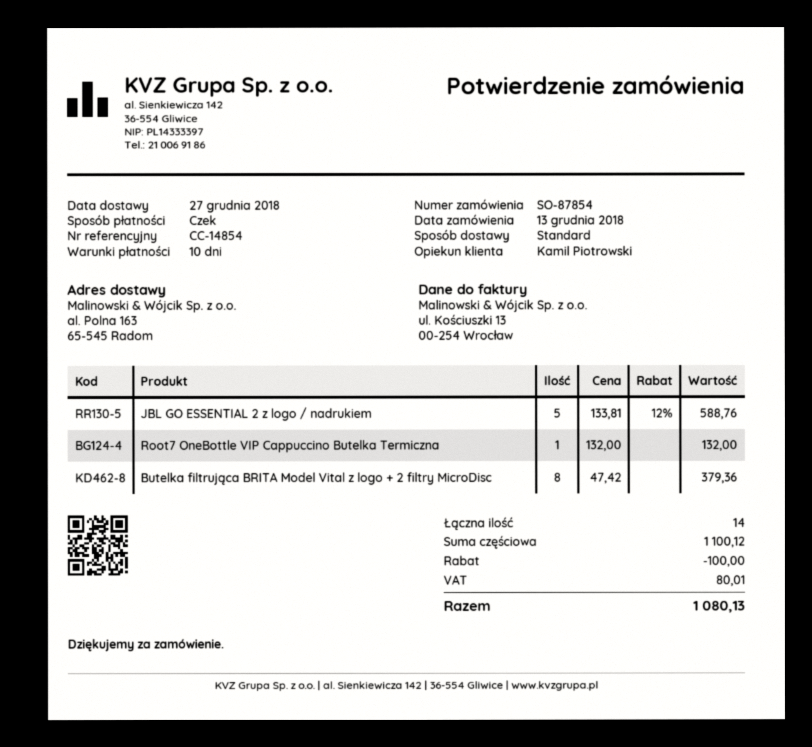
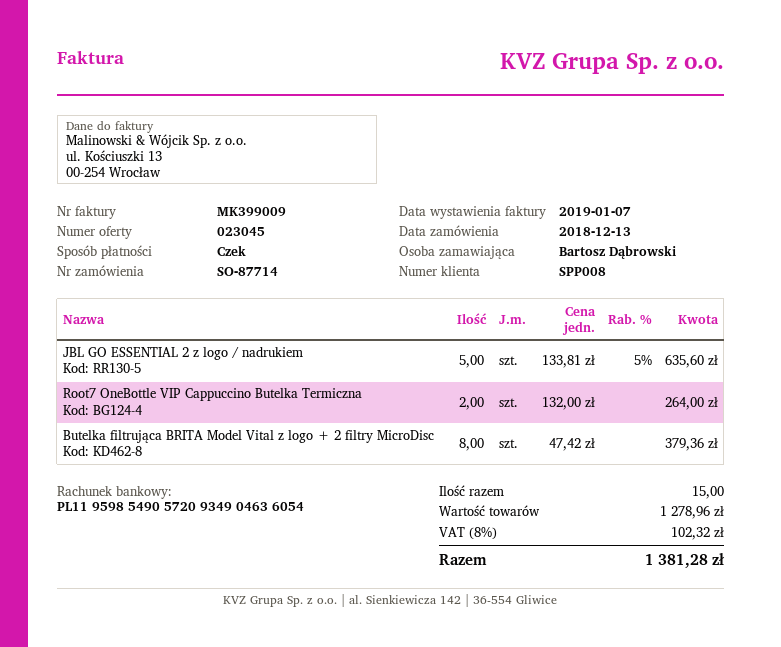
order number: SO-87854 -> SO-87714
JBL GO ESSENTIAL 2 z logo / nadrukiem: 5 x 133.81 - 12% = 588.76 -> 5 x 133.81 - 5% = 635.60
Root7 OneBottle VIP Cappuccino Butelka Termiczna: 1 x 132.00 = 132.00 -> 2 x 132.00 = 264.00
total quantity: 14 -> 15
subtotal: 1100.12 -> 1278.96
discount: 100.00 -> none
tax: 80.01 -> 102.32
total: 1080.13 -> 1381.28

